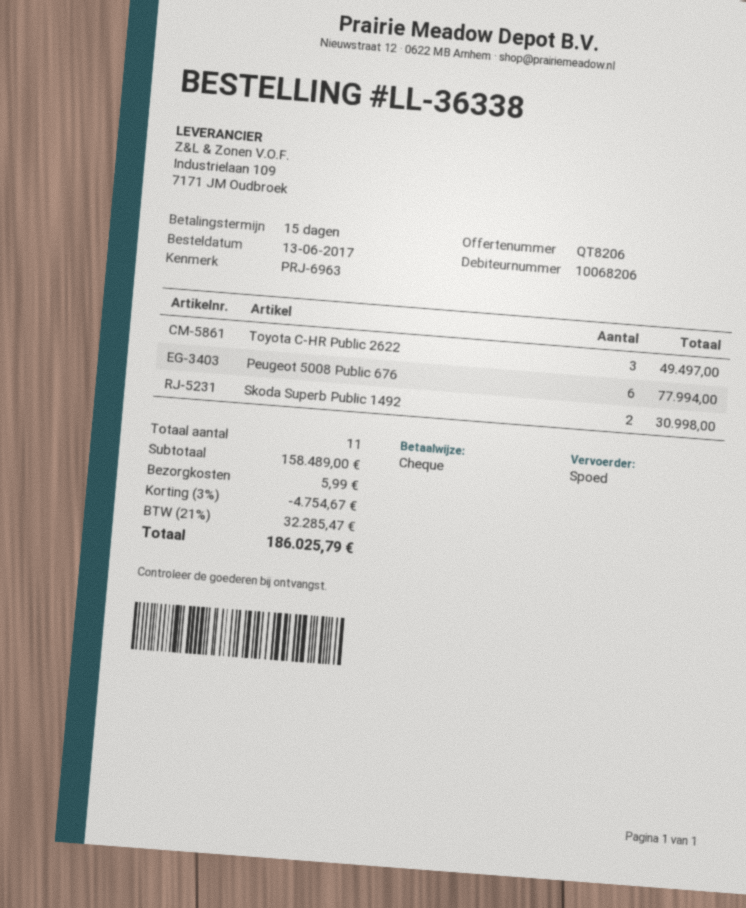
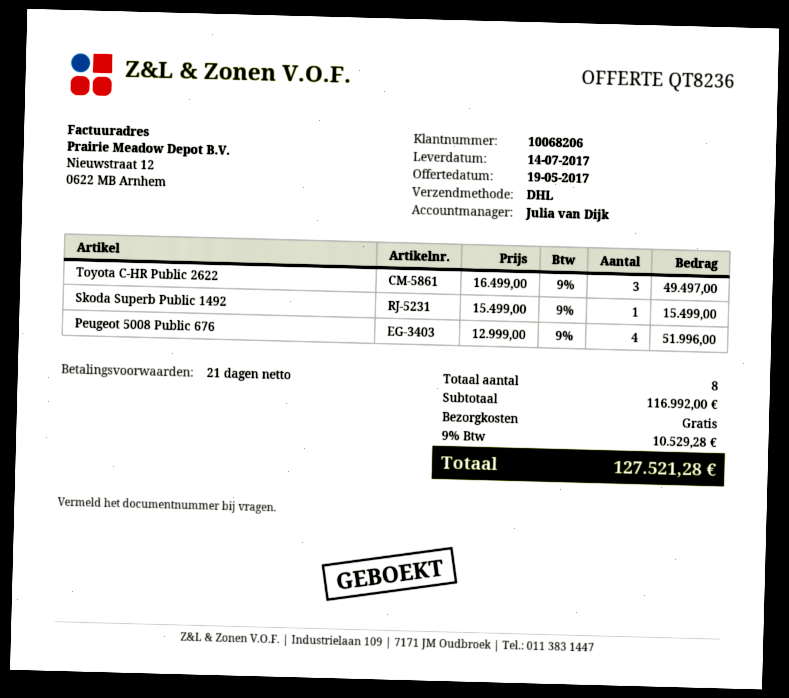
quote number: QT8206 -> QT8236
payment terms: 15 days -> 21 days
shipping method: express -> DHL
Peugeot 5008 Public 676: 6 for 77994.00 -> 4 for 51996.00
Skoda Superb Public 1492: 2 for 30998.00 -> 1 for 15499.00
total quantity: 11 -> 8
subtotal: 158489.00 -> 116992.00
discount: 3% = 4754.67 -> none
shipping: 5.99 -> 0.00
tax: 21% = 32285.47 -> 9% = 10529.28
total: 186025.79 -> 127521.28

